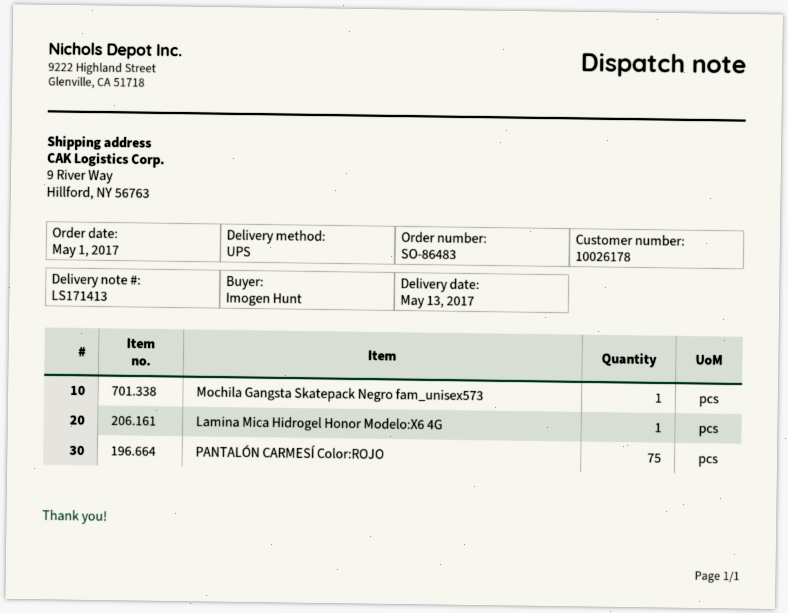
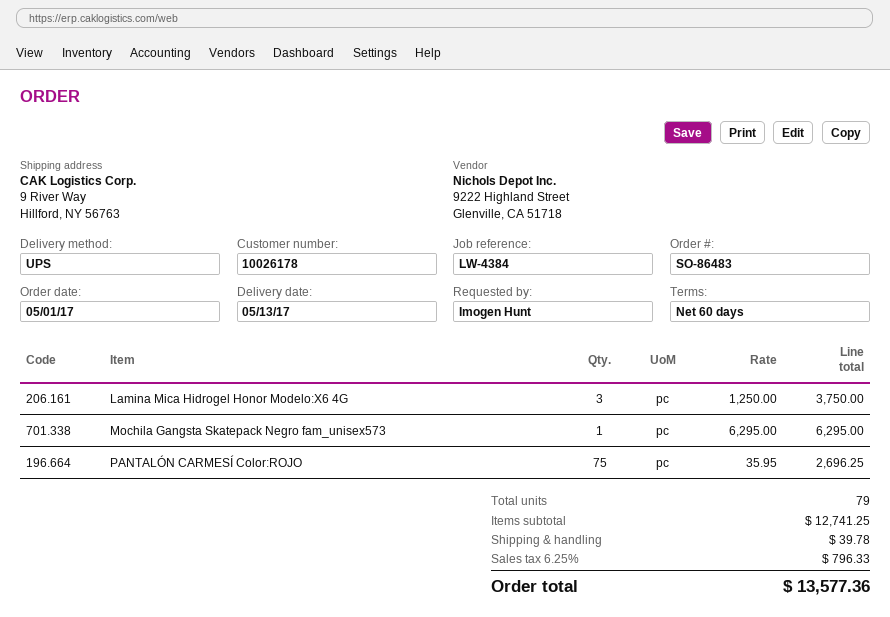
Lamina Mica Hidrogel Honor Modelo:X6 4G: 1 -> 3

